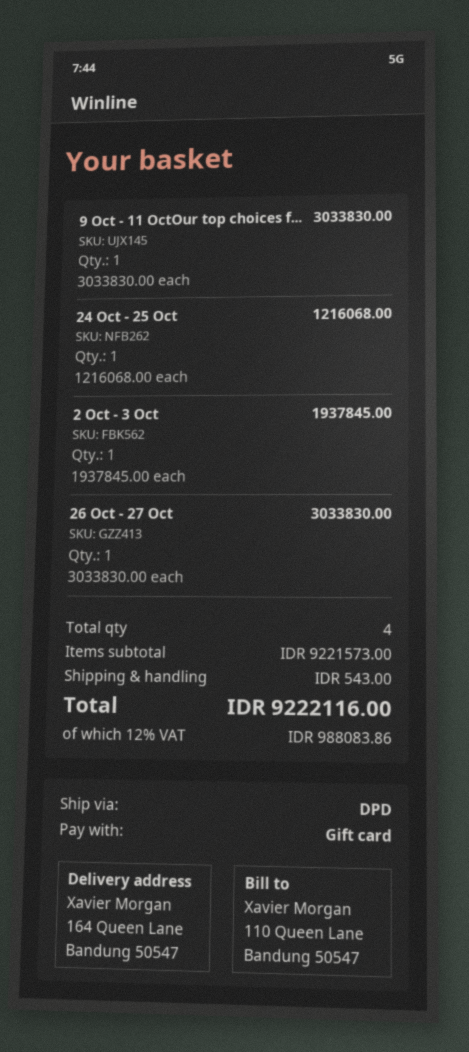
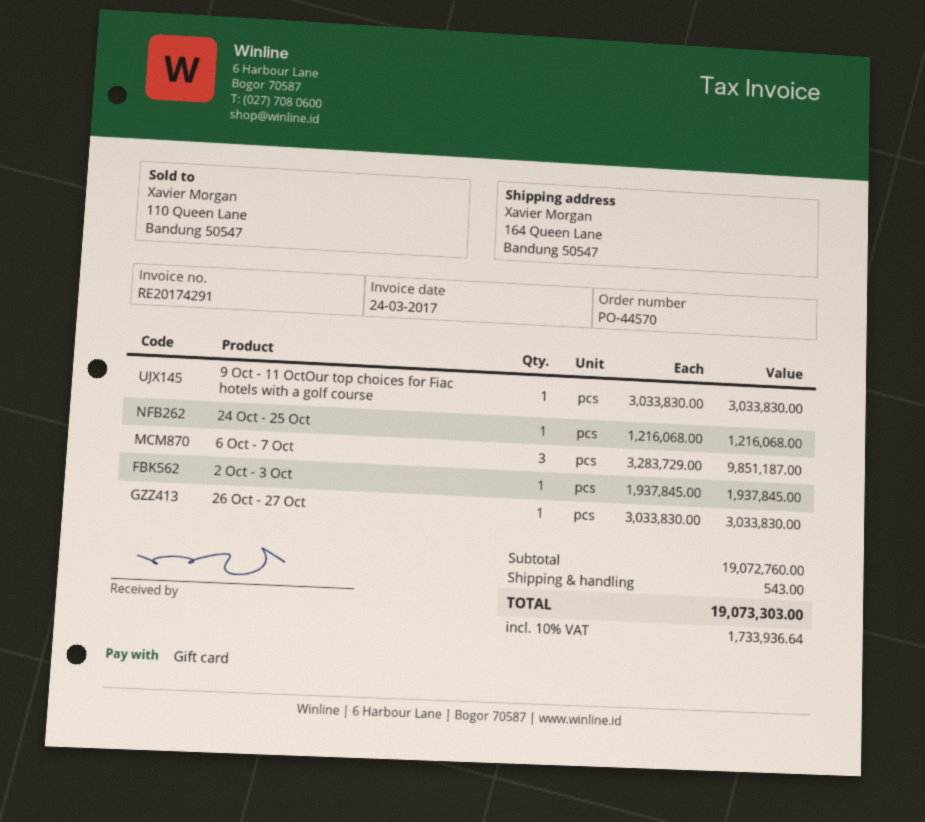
6 Oct - 7 Oct: none -> 3 x 3283729.00 = 9851187.00
subtotal: 9221573.00 -> 19072760.00
tax: 12% = 988083.86 -> 10% = 1733936.64
total: 9222116.00 -> 19073303.00

